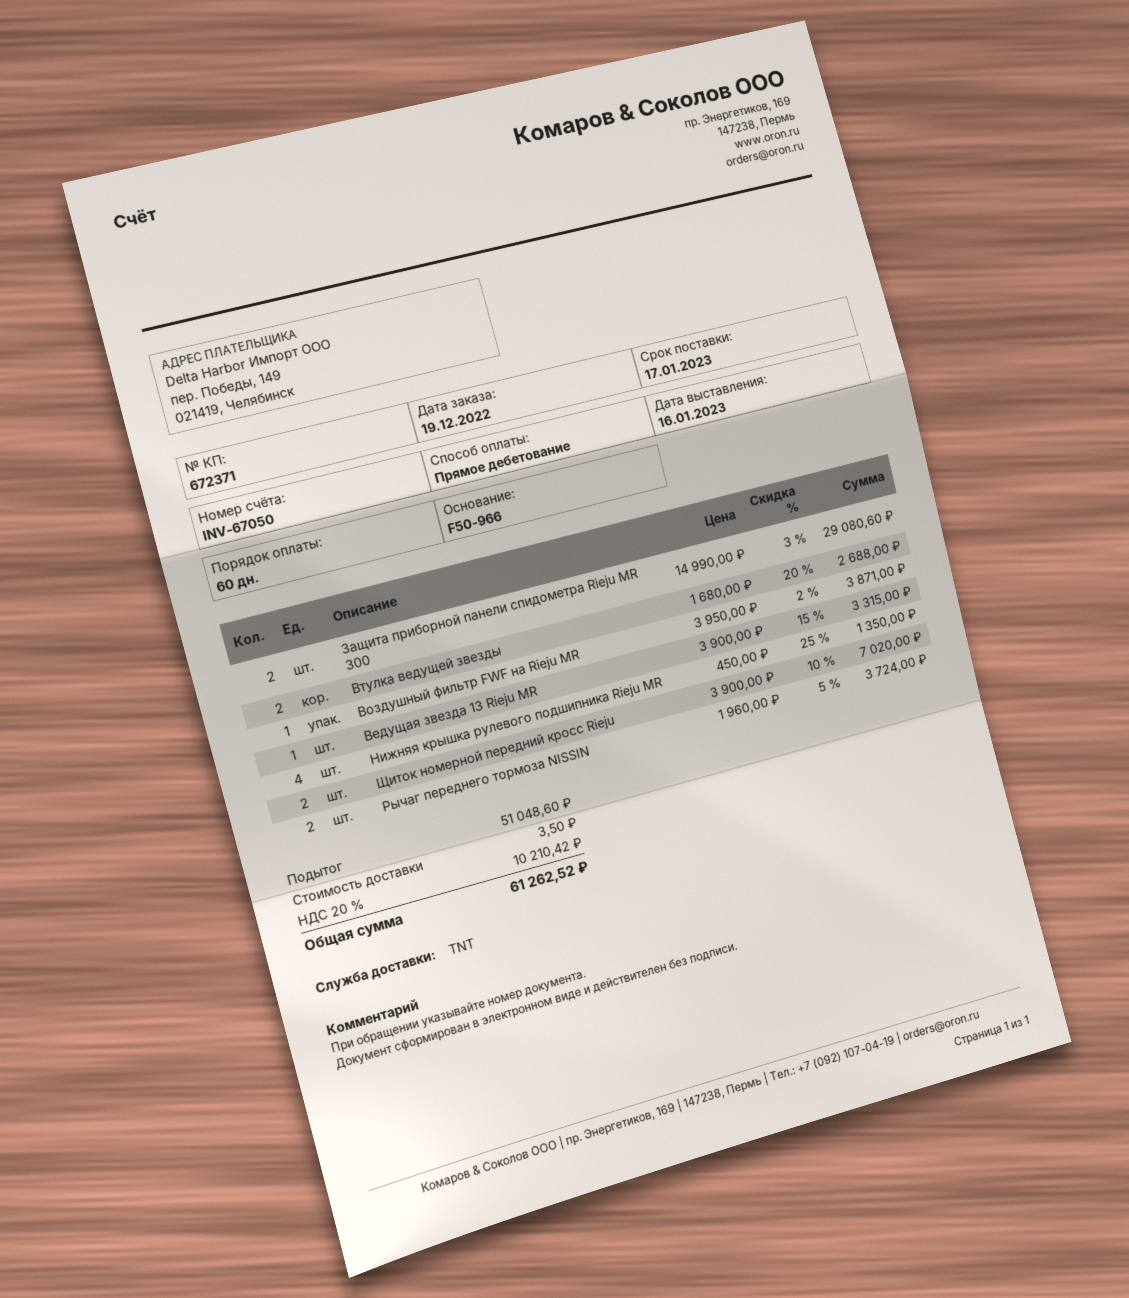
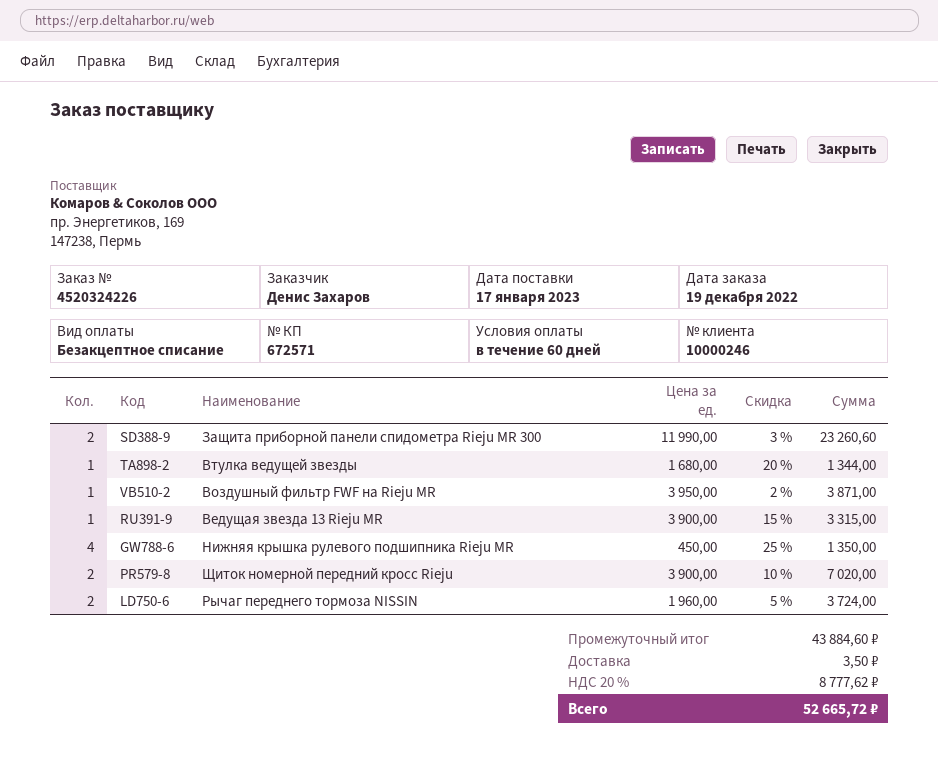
quote number: 672371 -> 672571
Защита приборной панели спидометра Rieju MR 300: 2 x 14990.00 - 3% = 29080.60 -> 2 x 11990.00 - 3% = 23260.60
Втулка ведущей звезды: 2 x 1680.00 - 20% = 2688.00 -> 1 x 1680.00 - 20% = 1344.00
subtotal: 51048.60 -> 43884.60
tax: 20% = 10210.42 -> 20% = 8777.62
total: 61262.52 -> 52665.72

